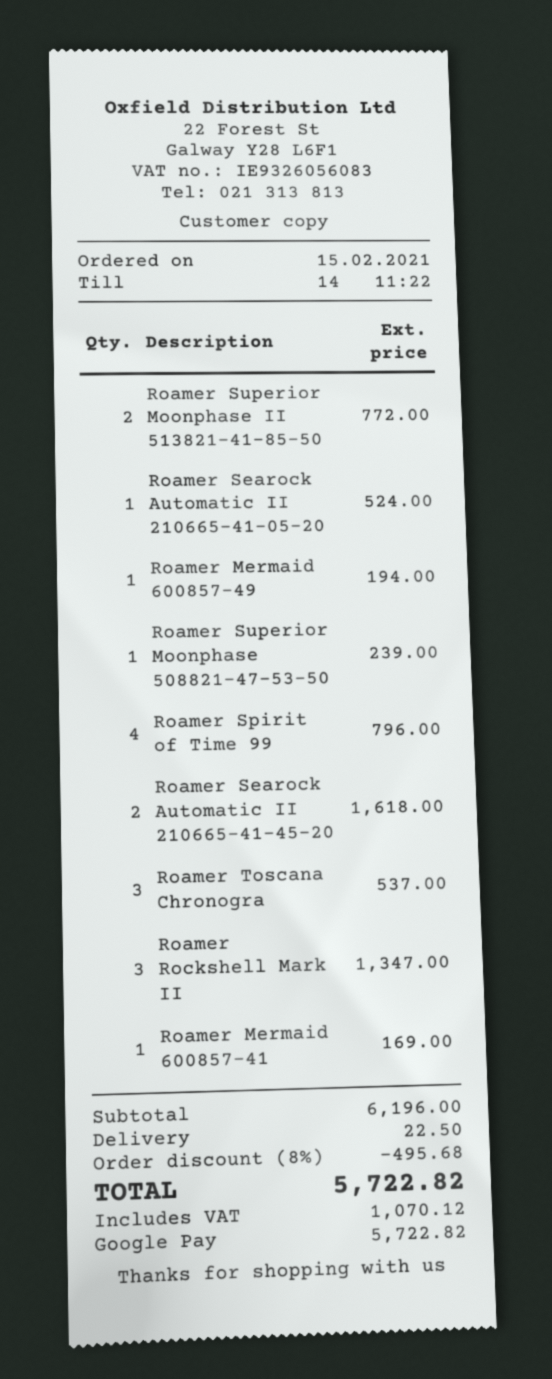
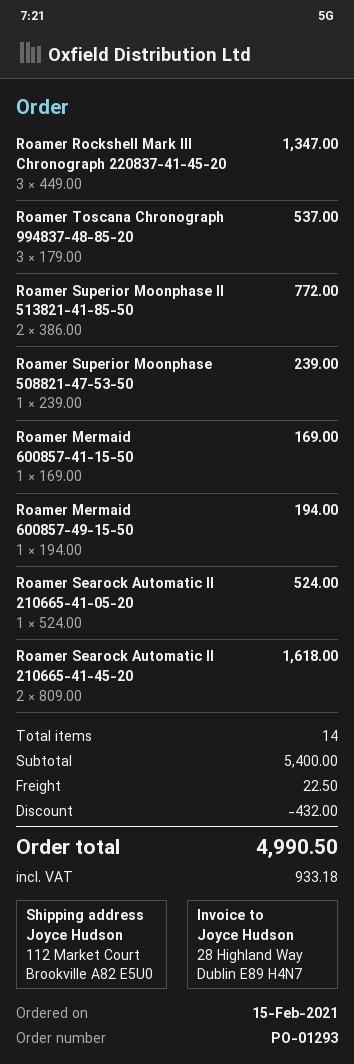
Roamer Spirit of Time 99: 4 for 796.00 -> none
subtotal: 6196.00 -> 5400.00
discount: 495.68 -> 432.00
tax: 1070.12 -> 933.18
total: 5722.82 -> 4990.50

